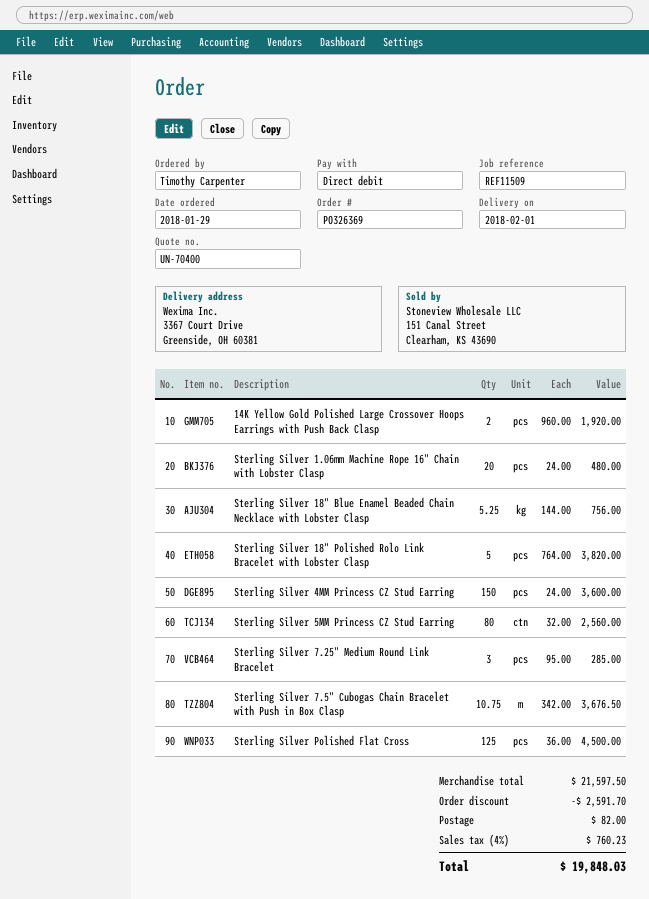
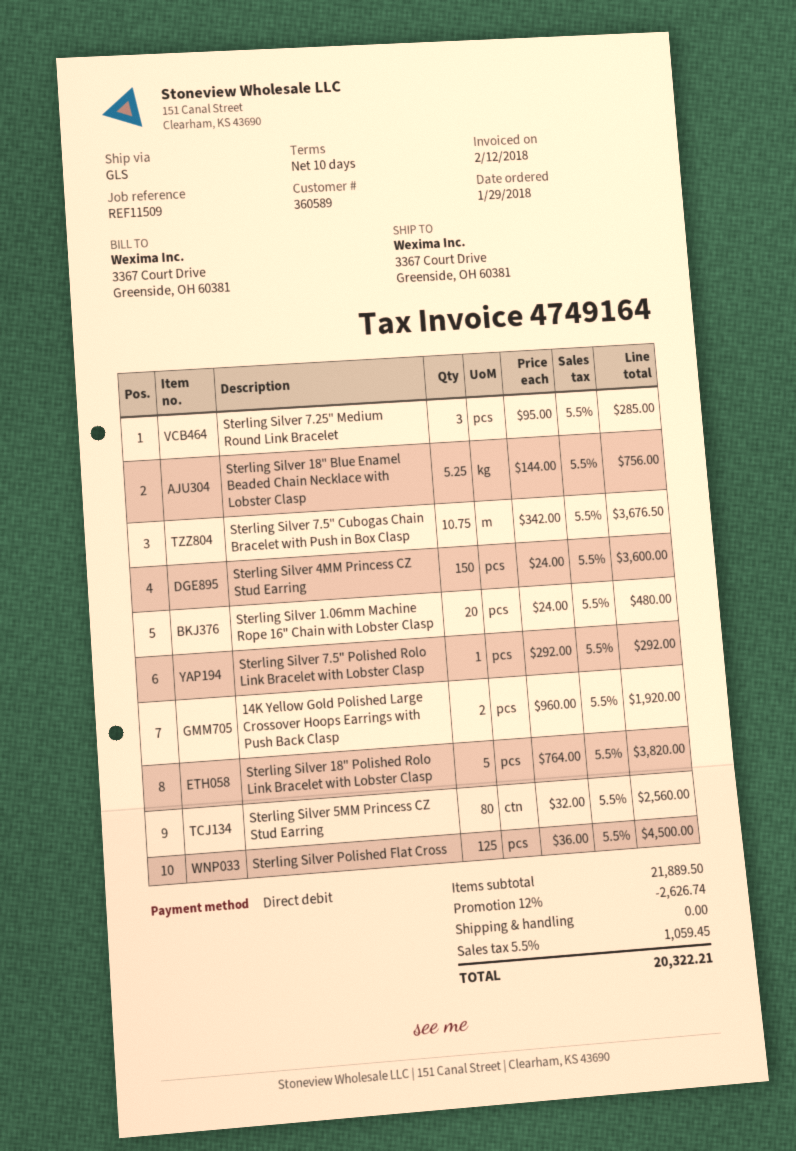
Sterling Silver 7.5" Polished Rolo Link Bracelet with Lobster Clasp: none -> 1 x 292.00 = 292.00
subtotal: 21597.50 -> 21889.50
discount: 2591.70 -> 2626.74
shipping: 82.00 -> 0.00
tax: 4% = 760.23 -> 5.5% = 1059.45
total: 19848.03 -> 20322.21

